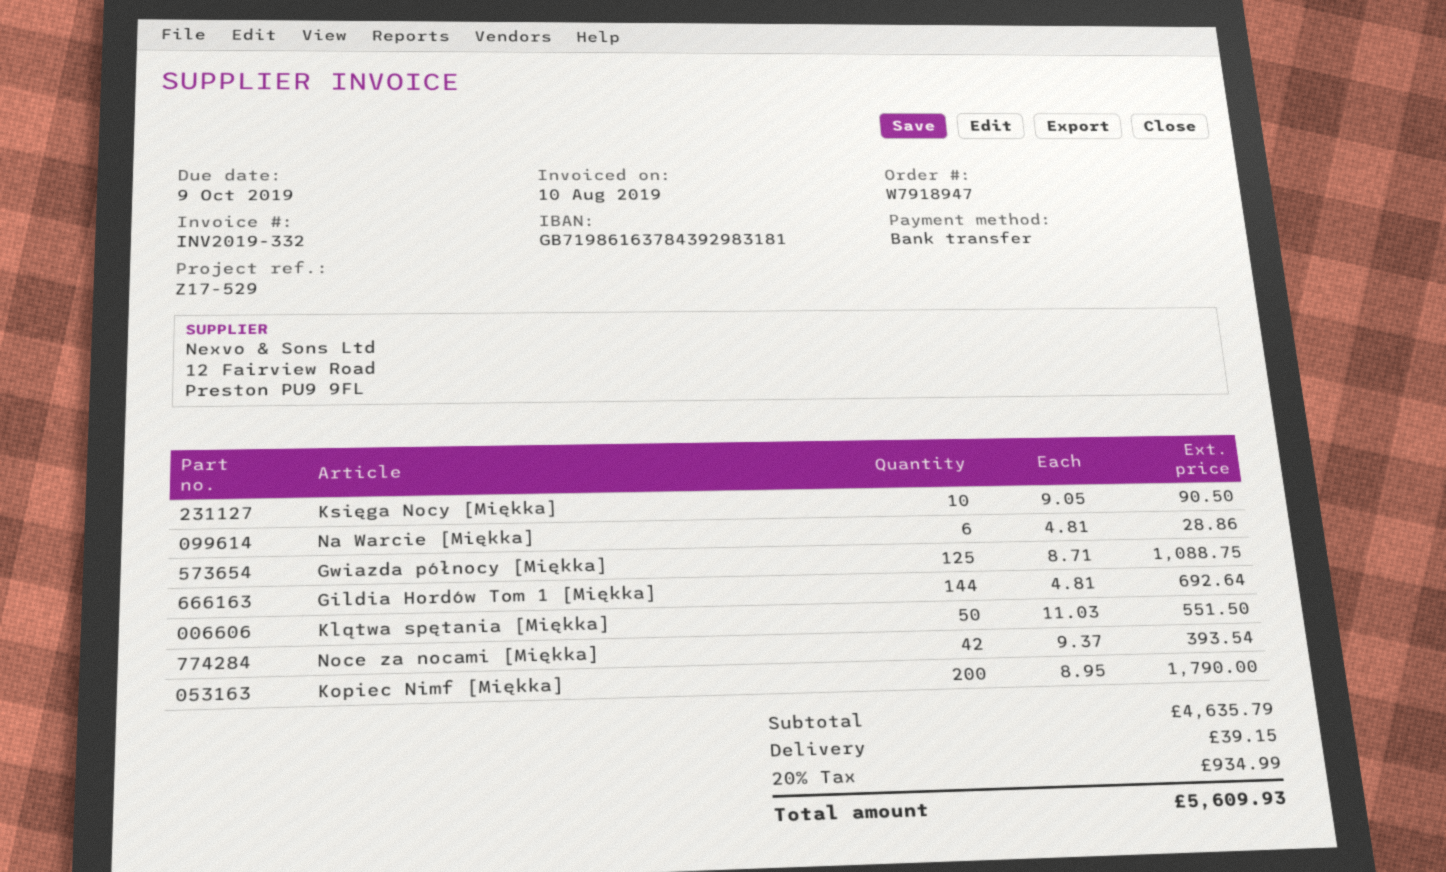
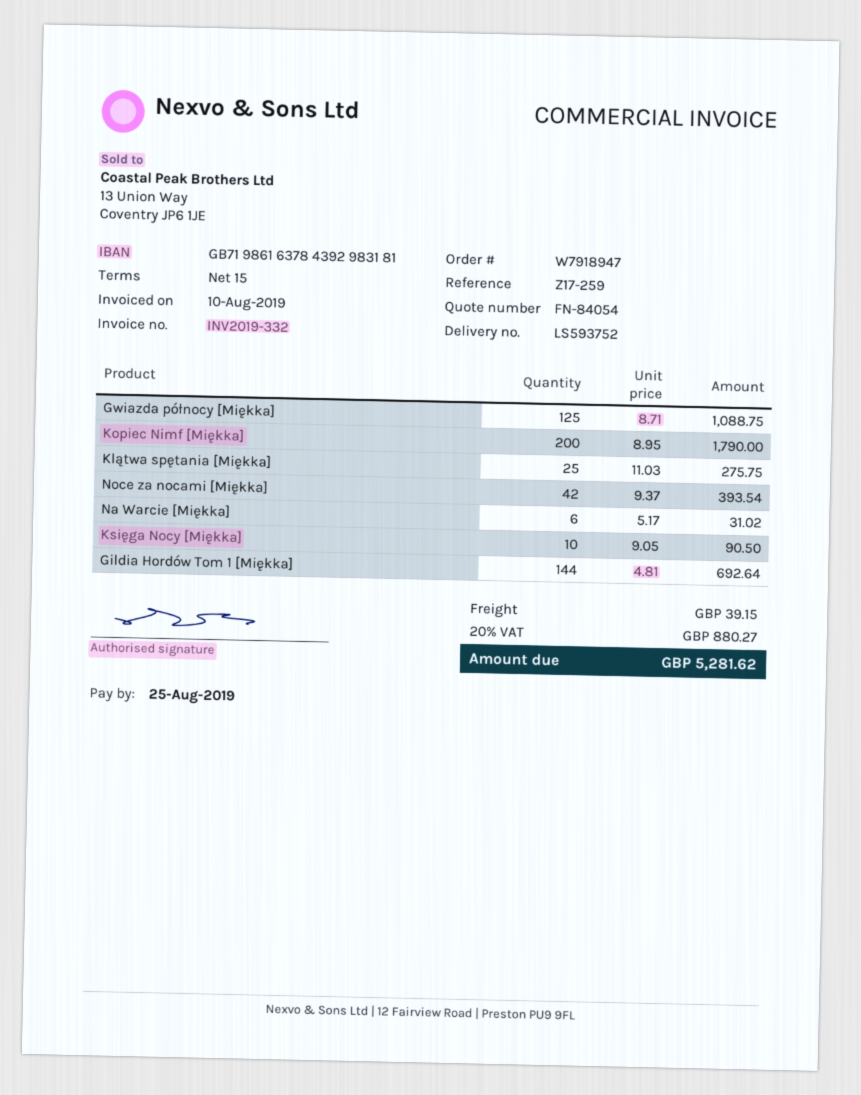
due date: 2019-10-09 -> 2019-08-25
reference: Z17-529 -> Z17-259
Na Warcie [Miękka]: 6 x 4.81 = 28.86 -> 6 x 5.17 = 31.02
Klątwa spętania [Miękka]: 50 x 11.03 = 551.50 -> 25 x 11.03 = 275.75
tax: 20% = 934.99 -> 20% = 880.27
total: 5609.93 -> 5281.62

